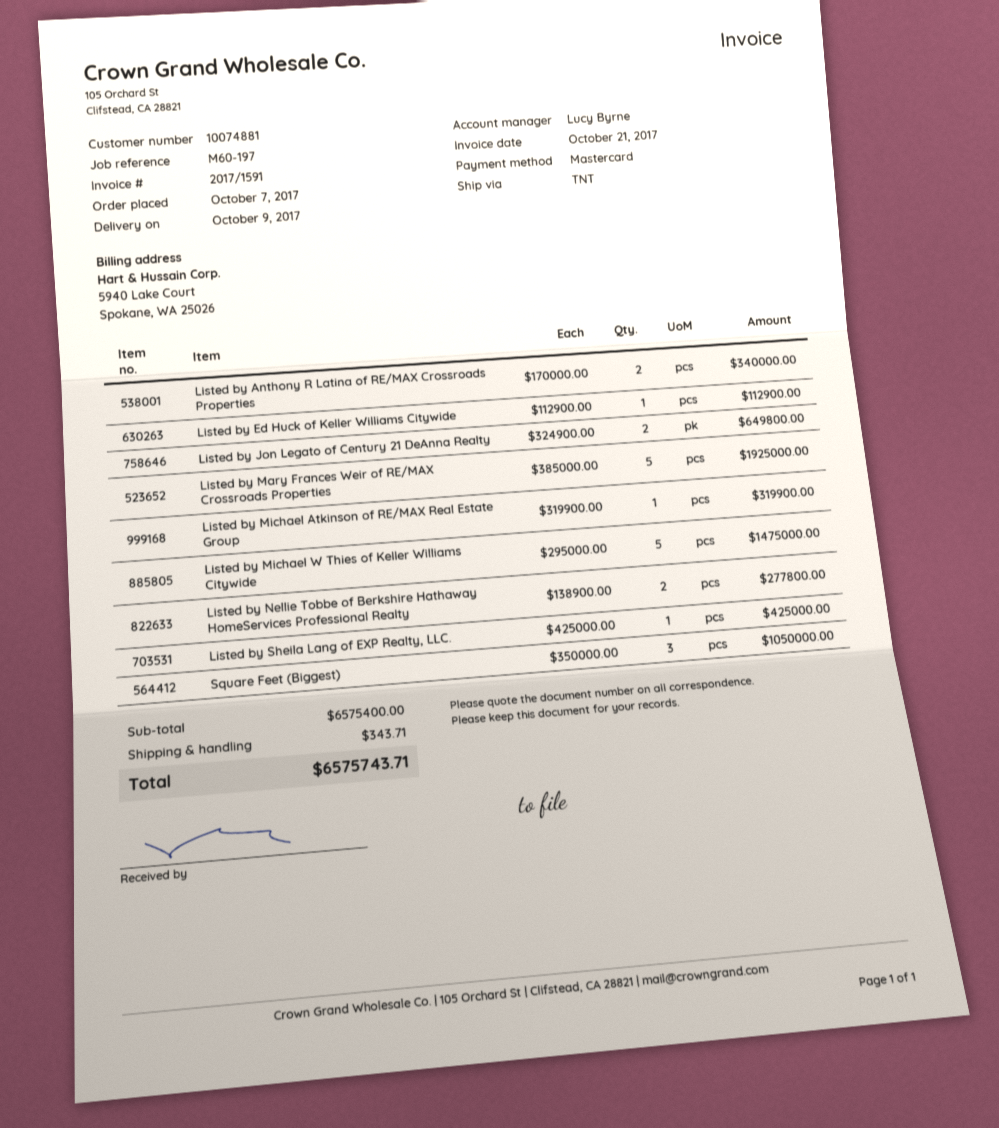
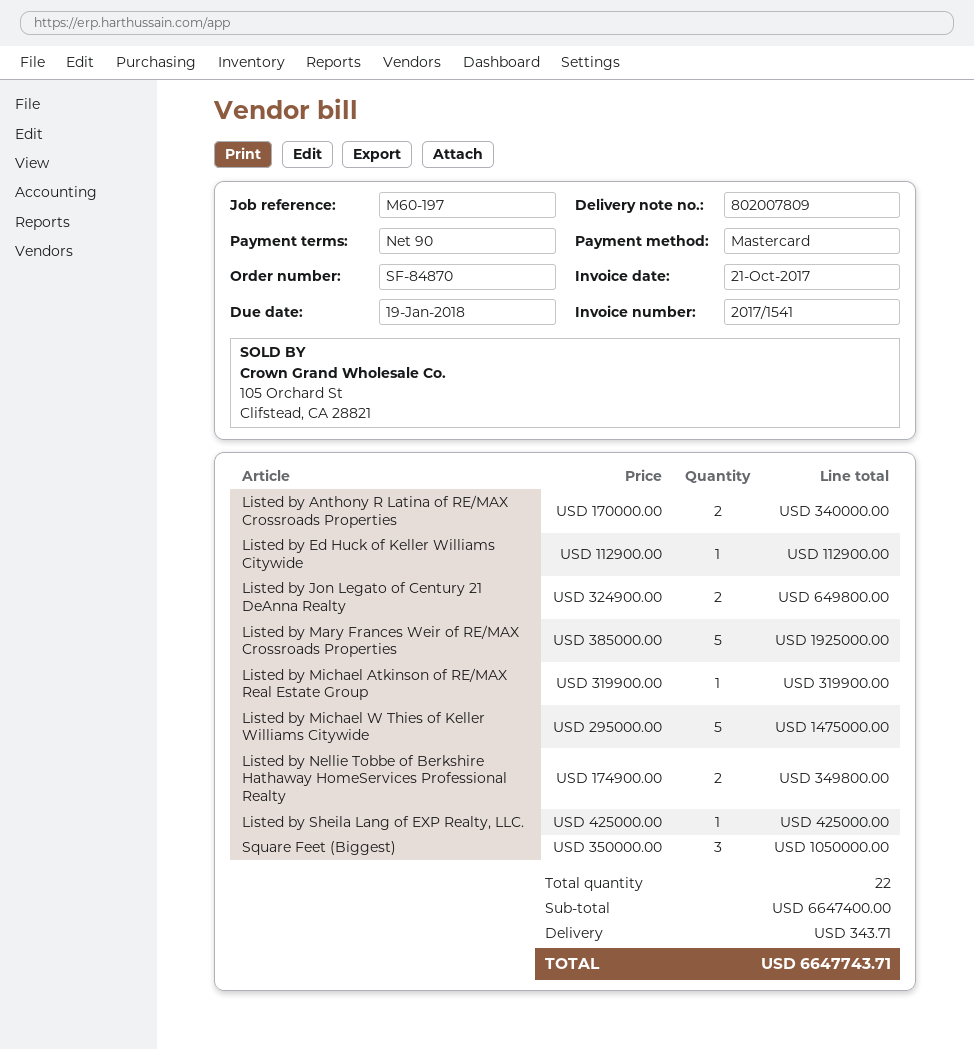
invoice number: 2017/1591 -> 2017/1541
Listed by Nellie Tobbe of Berkshire Hathaway HomeServices Professional Realty: 2 x 138900.00 = 277800.00 -> 2 x 174900.00 = 349800.00
subtotal: 6575400.00 -> 6647400.00
total: 6575743.71 -> 6647743.71

